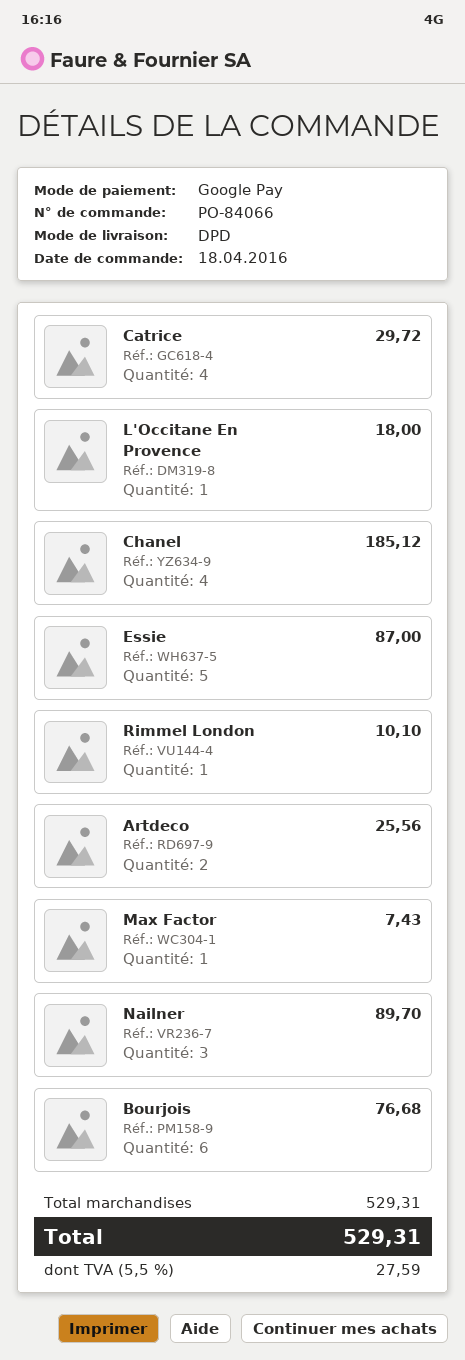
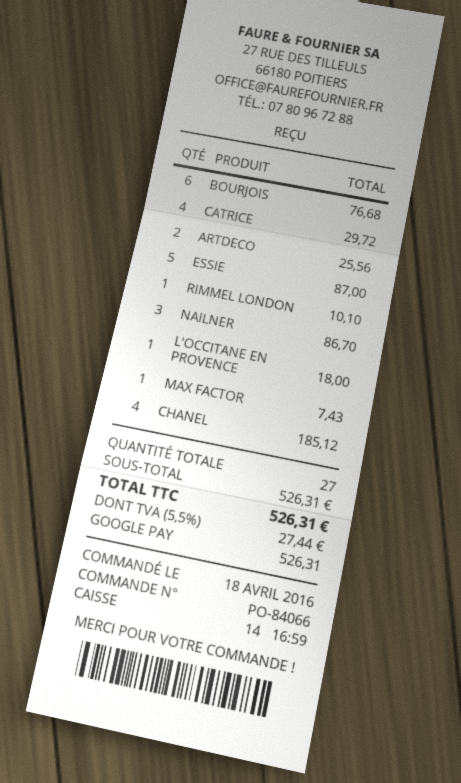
Nailner: 3 for 89.70 -> 3 for 86.70
subtotal: 529.31 -> 526.31
tax: 5.5% = 27.59 -> 5.5% = 27.44
total: 529.31 -> 526.31

